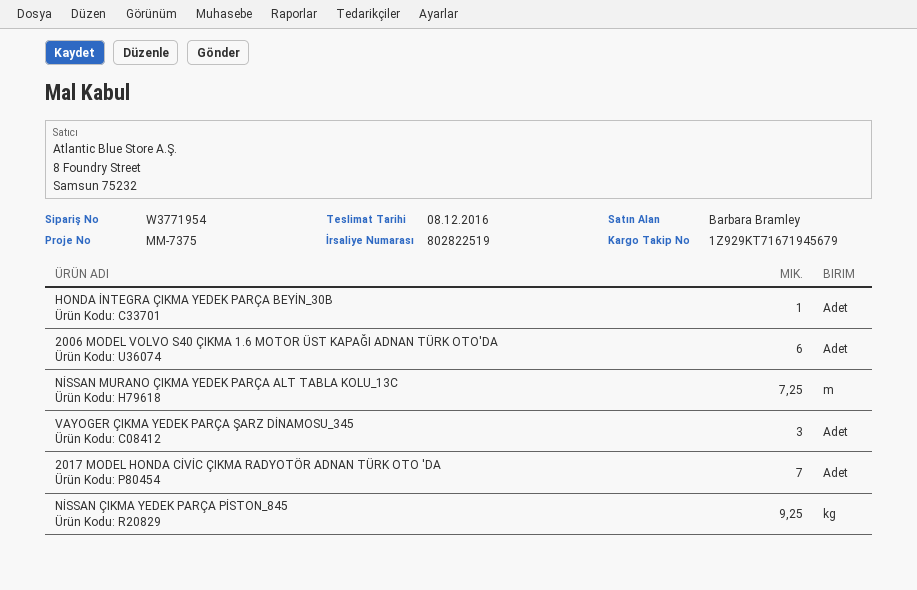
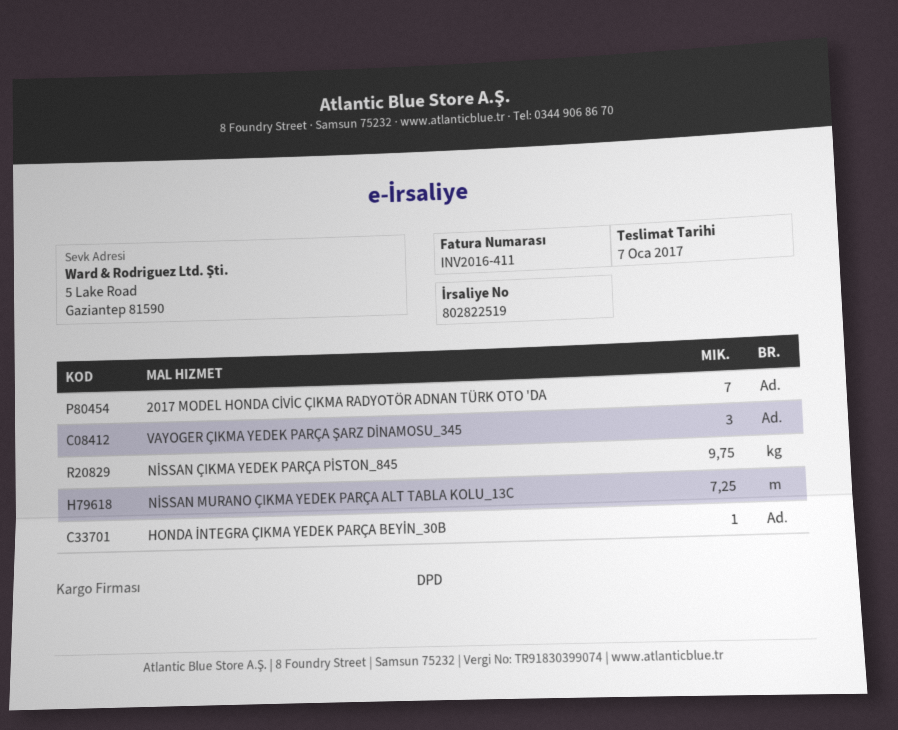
delivery date: 2016-12-08 -> 2017-01-07
2006 MODEL VOLVO S40 ÇIKMA 1.6 MOTOR ÜST KAPAĞI ADNAN TÜRK OTO'DA: 6 -> none
NİSSAN ÇIKMA YEDEK PARÇA PİSTON_845: 9.25 -> 9.75

